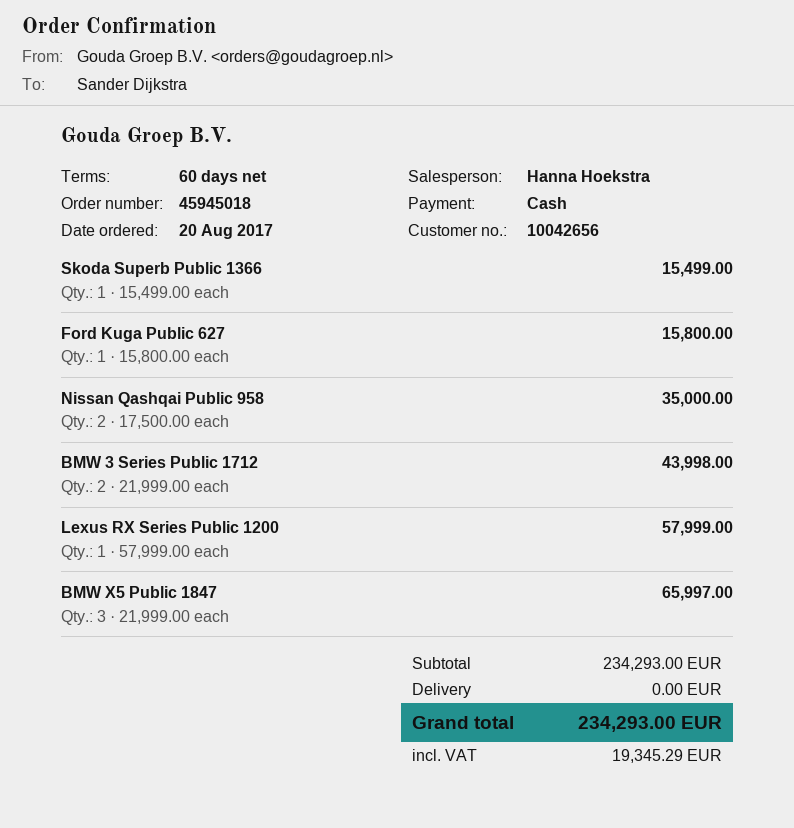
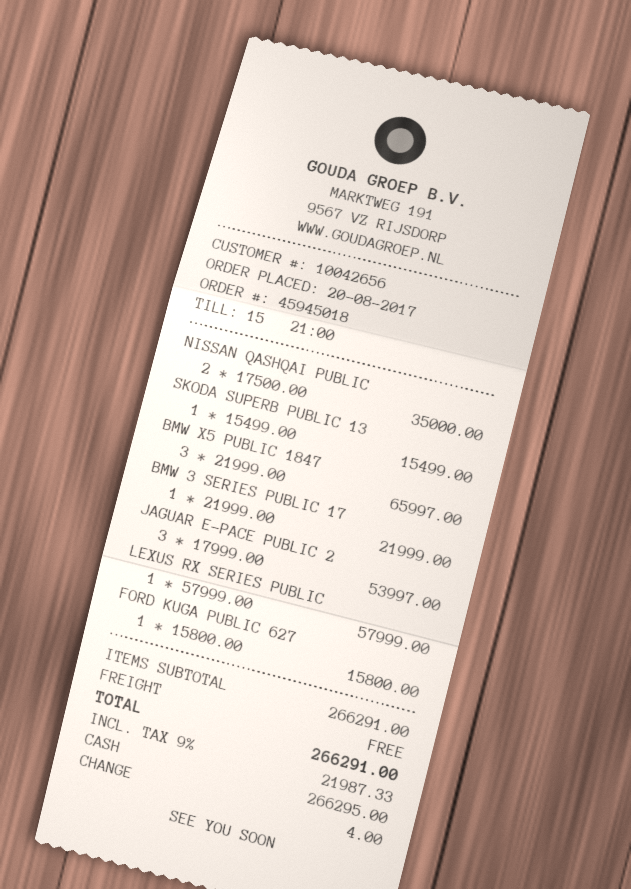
BMW 3 Series Public 1712: 2 x 21999.00 = 43998.00 -> 1 x 21999.00 = 21999.00
JAGUAR E-PACE PUBLIC 2: none -> 3 x 17999.00 = 53997.00
subtotal: 234293.00 -> 266291.00
tax: 19345.29 -> 21987.33
total: 234293.00 -> 266291.00

